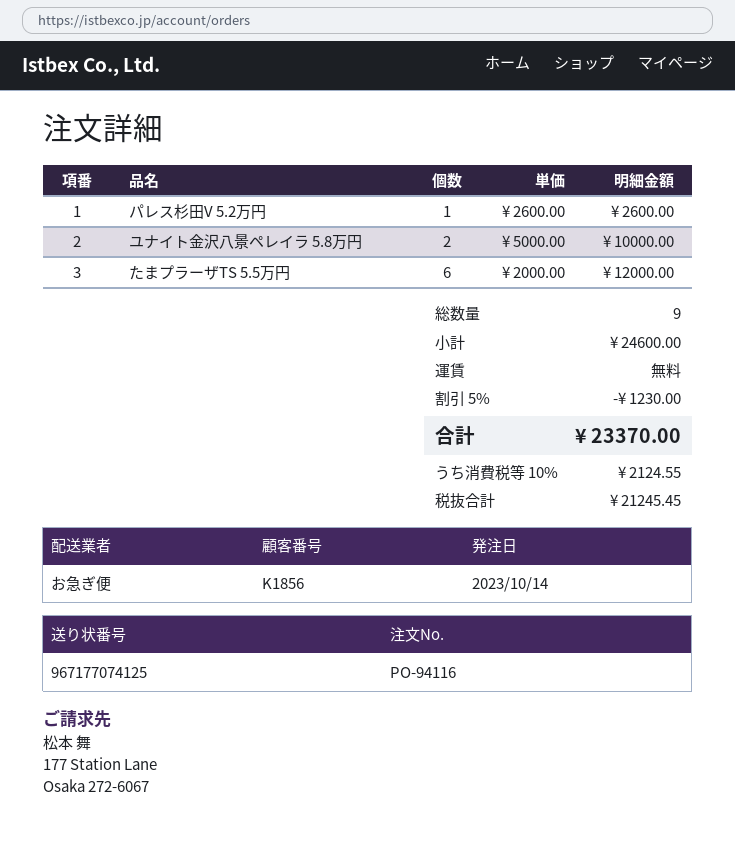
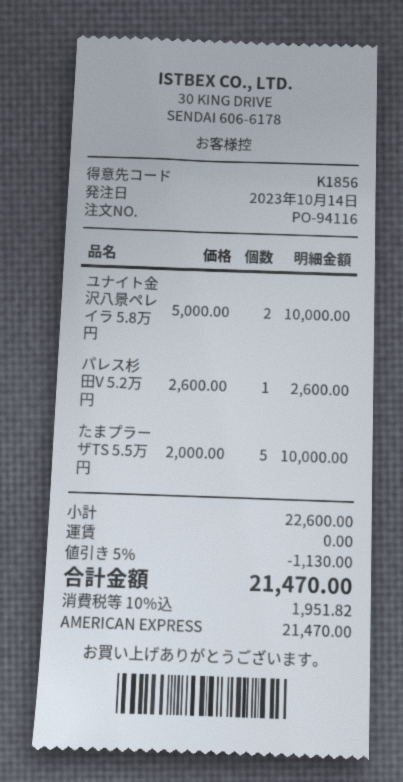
たまプラーザTS 5.5万円: 6 x 2000.00 = 12000.00 -> 5 x 2000.00 = 10000.00
subtotal: 24600.00 -> 22600.00
discount: 5% = 1230.00 -> 5% = 1130.00
tax: 10% = 2124.55 -> 10% = 1951.82
total: 23370.00 -> 21470.00

